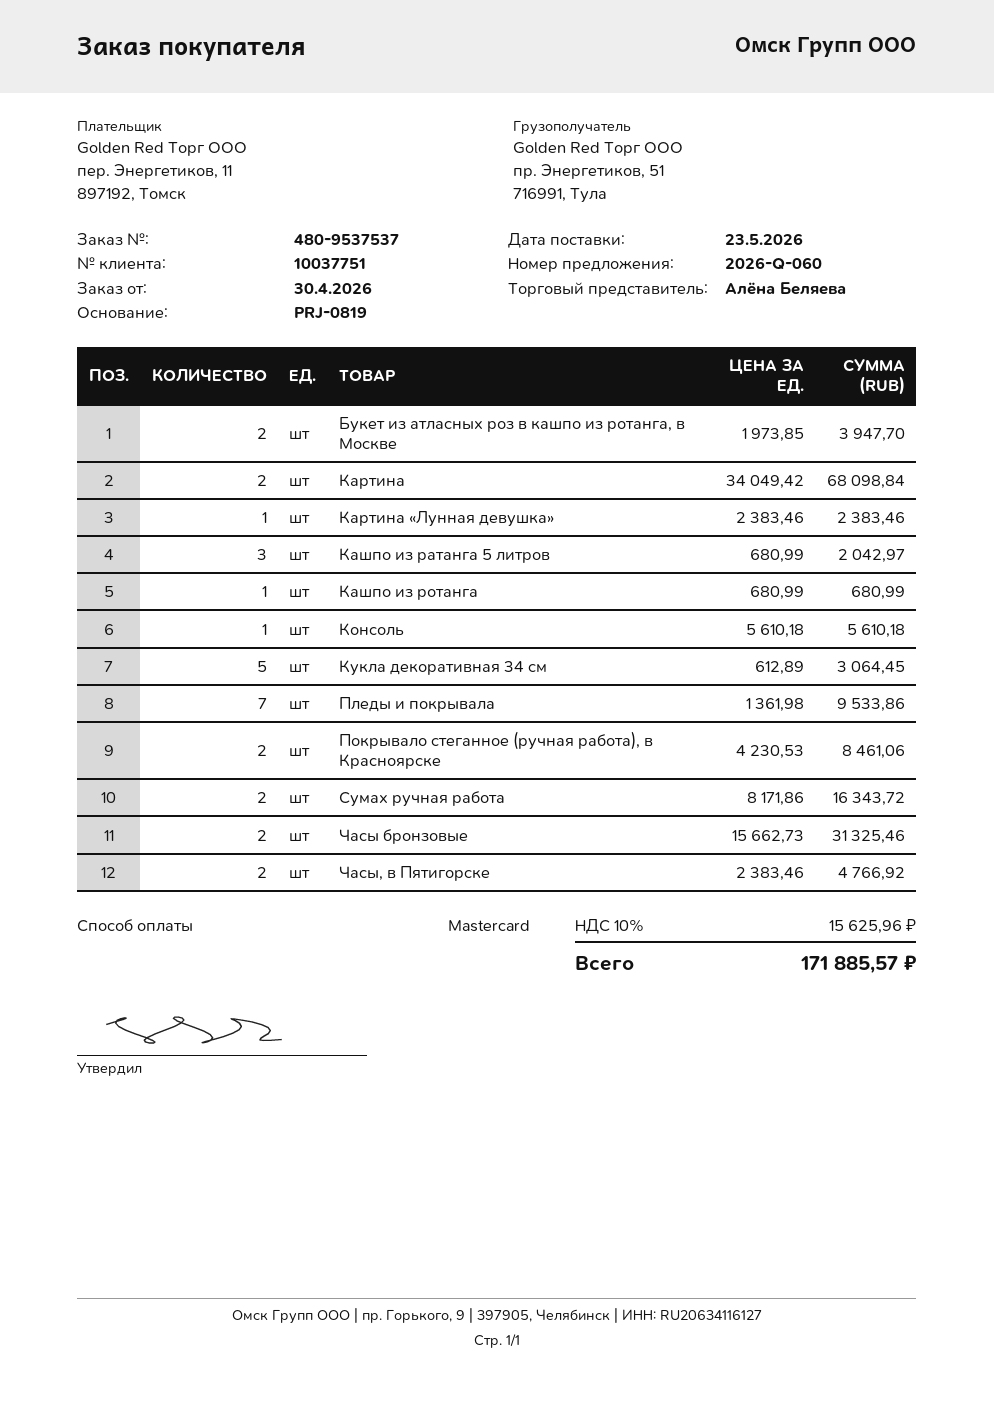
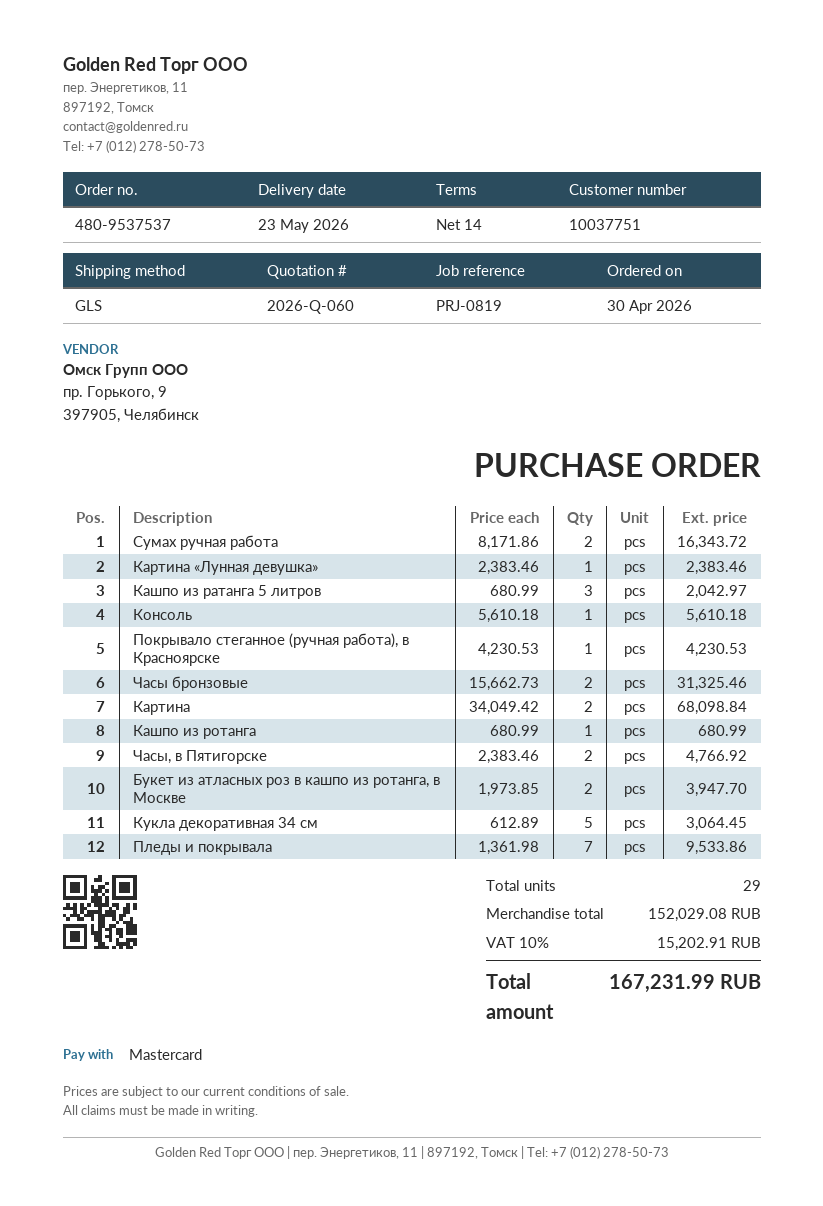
Покрывало стеганное (ручная работа), в Красноярске: 2 x 4230.53 = 8461.06 -> 1 x 4230.53 = 4230.53
tax: 10% = 15625.96 -> 10% = 15202.91
total: 171885.57 -> 167231.99

